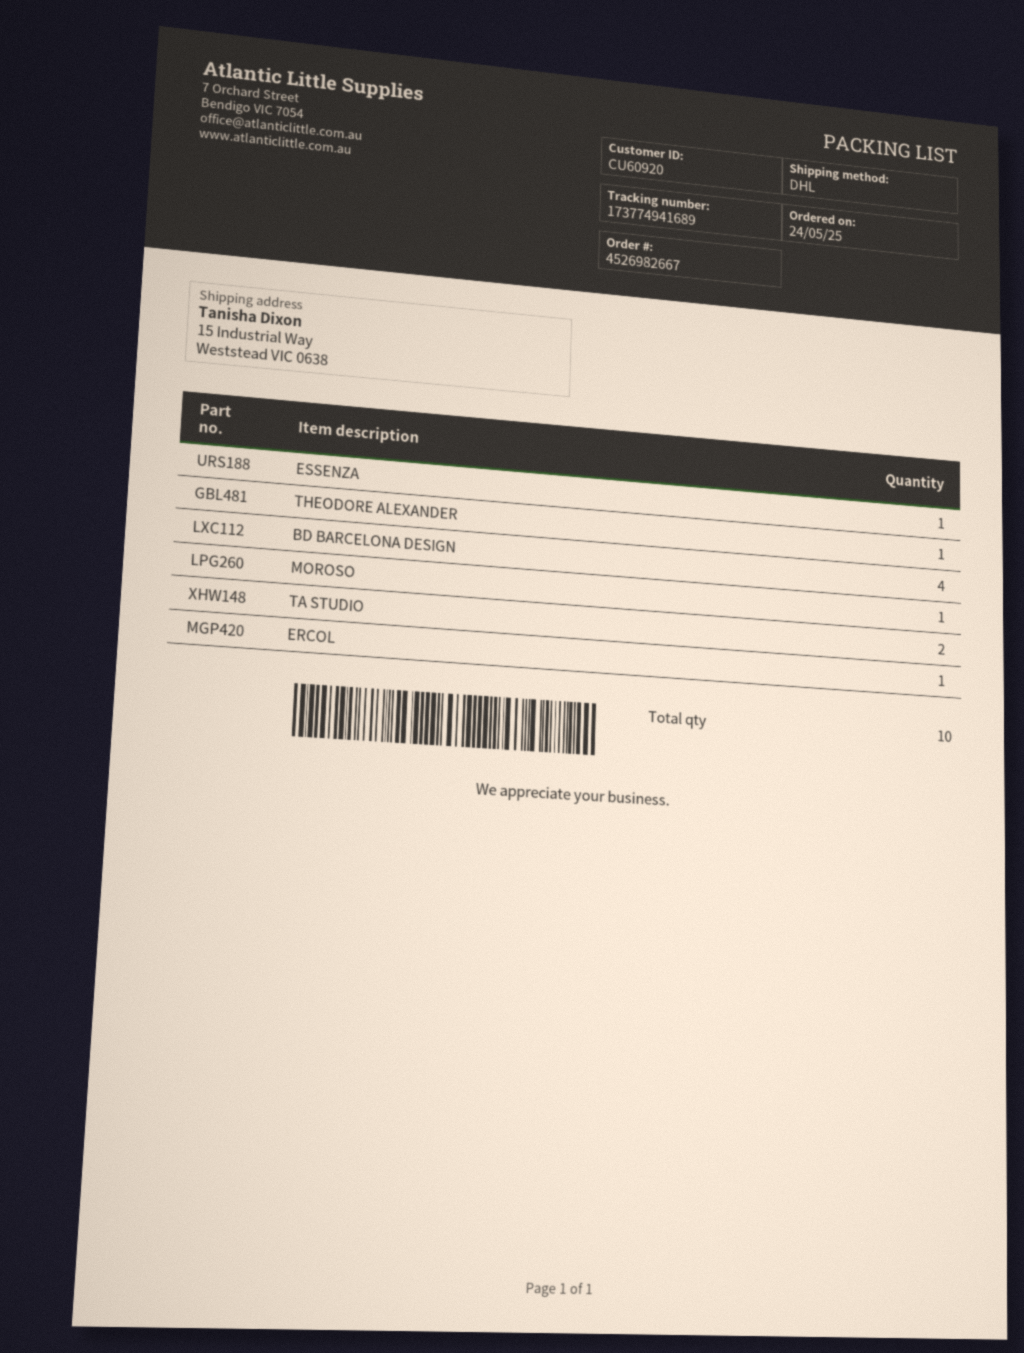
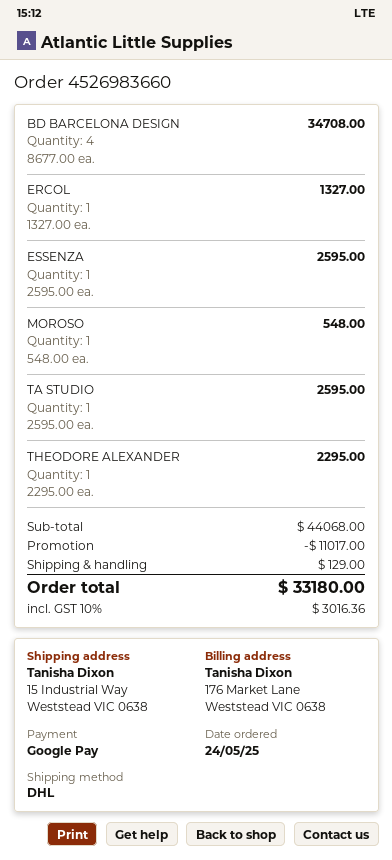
order number: 4526982667 -> 4526983660
TA STUDIO: 2 -> 1

